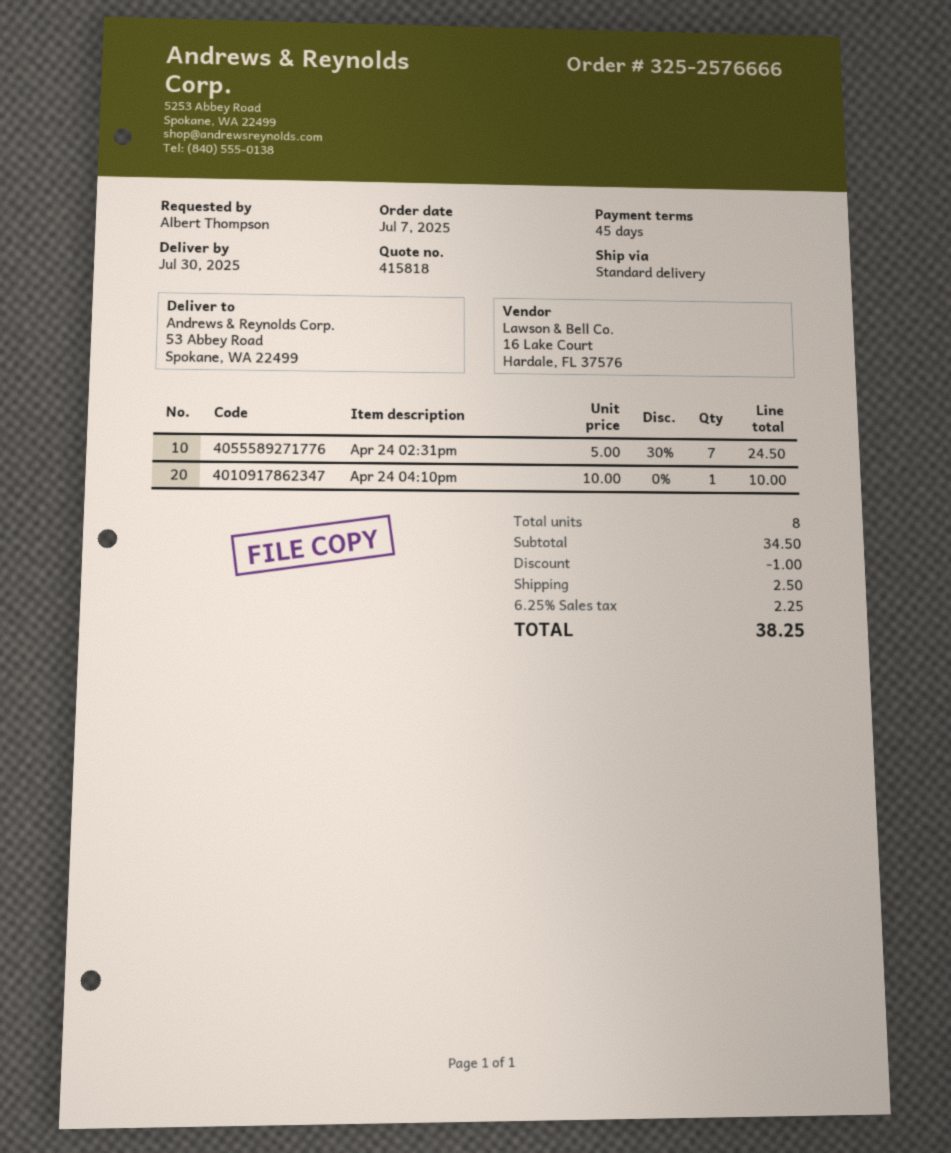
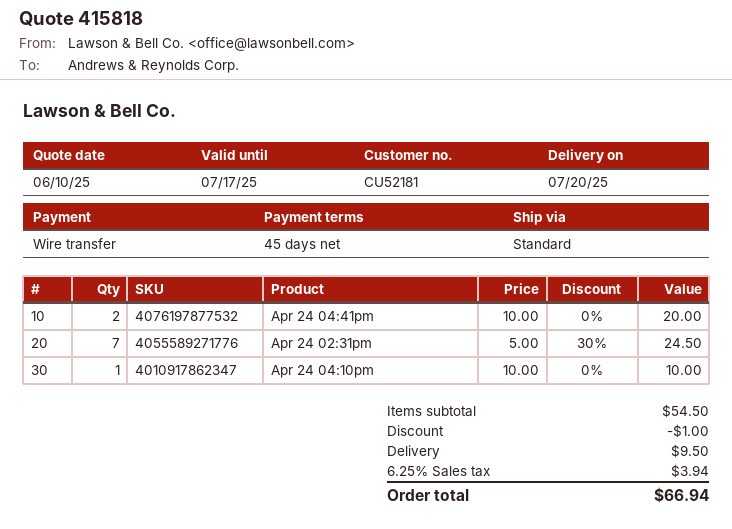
delivery date: 2025-07-30 -> 2025-07-20
Apr 24 04:41pm: none -> 2 x 10.00 = 20.00
subtotal: 34.50 -> 54.50
shipping: 2.50 -> 9.50
tax: 6.25% = 2.25 -> 6.25% = 3.94
total: 38.25 -> 66.94

